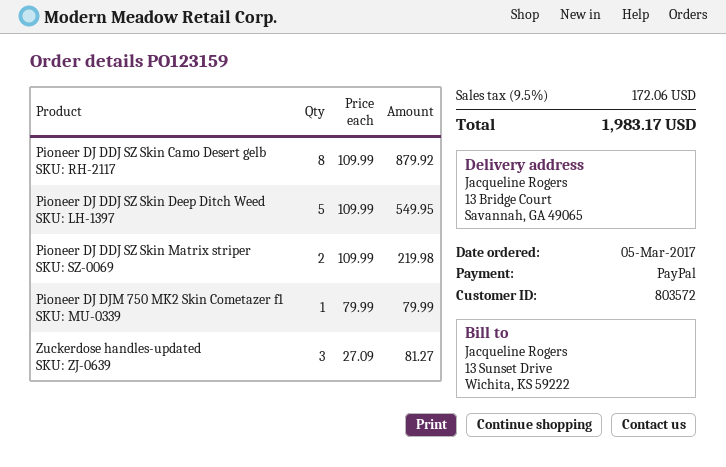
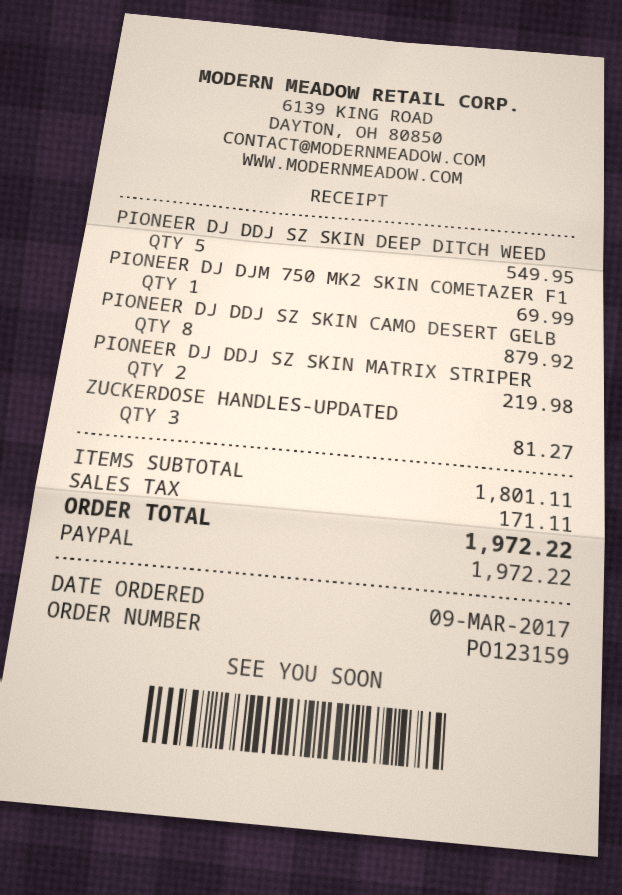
order date: 2017-03-05 -> 2017-03-09
Pioneer DJ DJM 750 MK2 Skin Cometazer f1: 1 for 79.99 -> 1 for 69.99
tax: 172.06 -> 171.11
total: 1983.17 -> 1972.22

